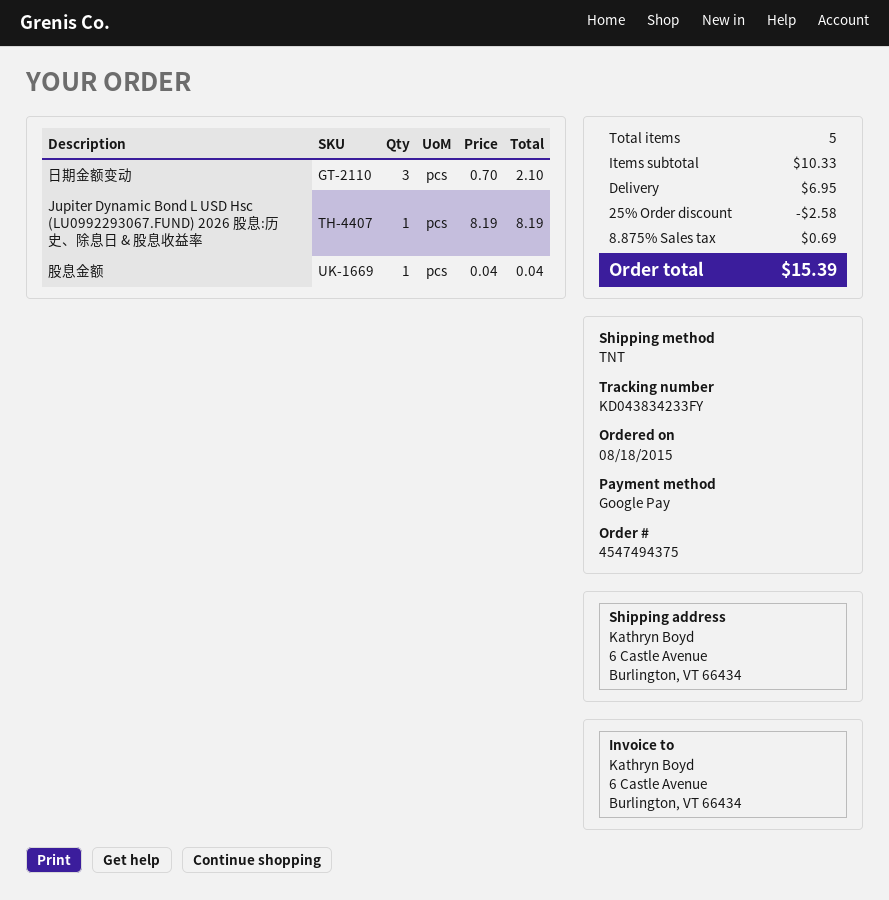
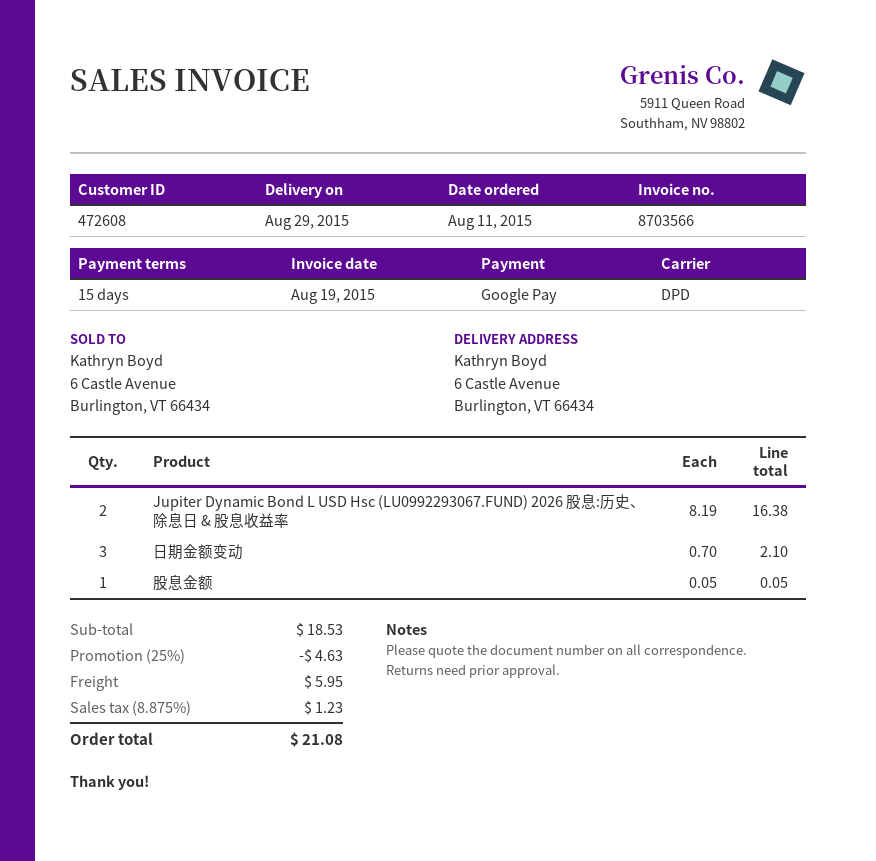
order date: 2015-08-18 -> 2015-08-11
shipping method: TNT -> DPD
Jupiter Dynamic Bond L USD Hsc (LU0992293067.FUND) 2026 股息:历史、除息日 & 股息收益率: 1 x 8.19 = 8.19 -> 2 x 8.19 = 16.38
股息金额: 1 x 0.04 = 0.04 -> 1 x 0.05 = 0.05
subtotal: 10.33 -> 18.53
discount: 25% = 2.58 -> 25% = 4.63
shipping: 6.95 -> 5.95
tax: 8.875% = 0.69 -> 8.875% = 1.23
total: 15.39 -> 21.08

